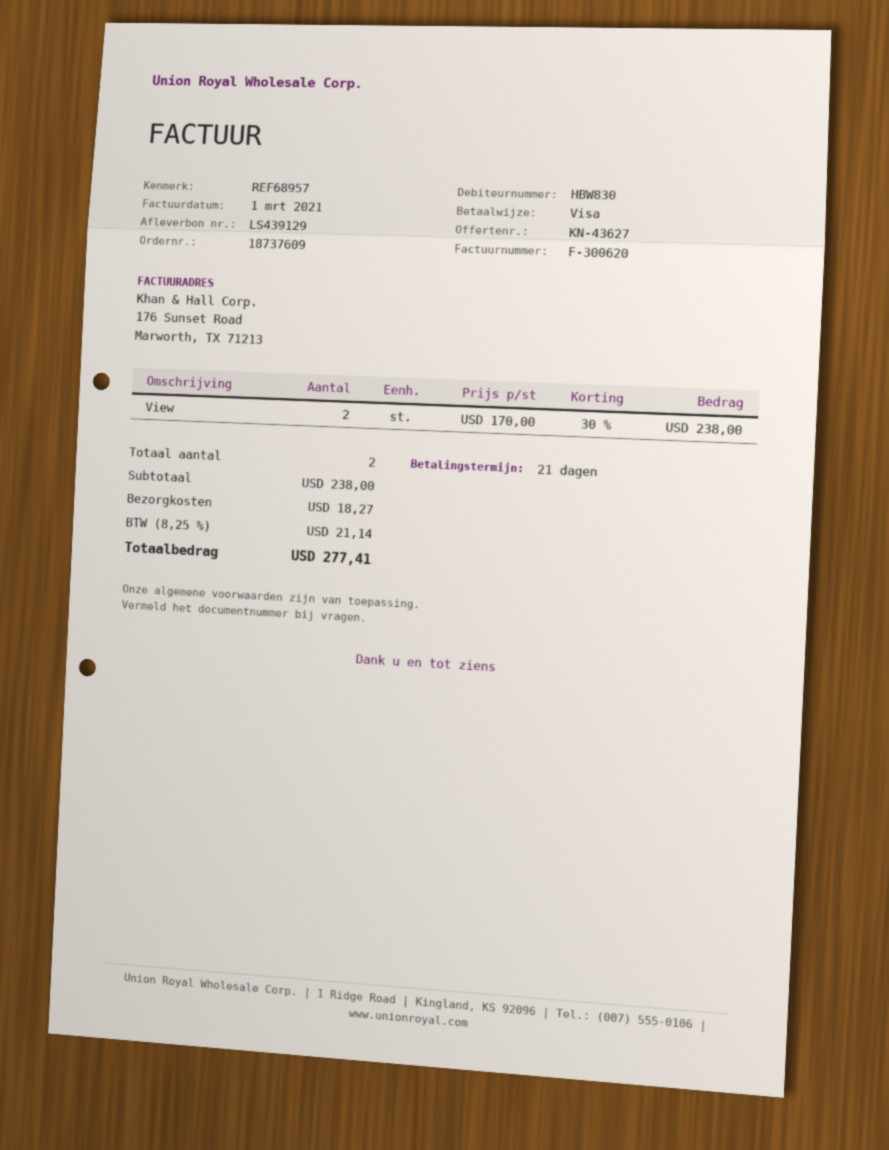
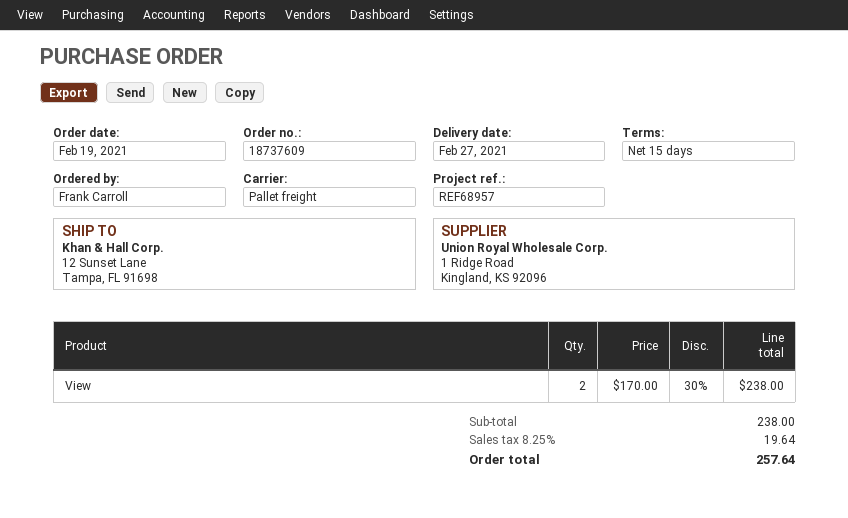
payment terms: 21 days -> 15 days
shipping: 18.27 -> none
tax: 8.25% = 21.14 -> 8.25% = 19.64
total: 277.41 -> 257.64

